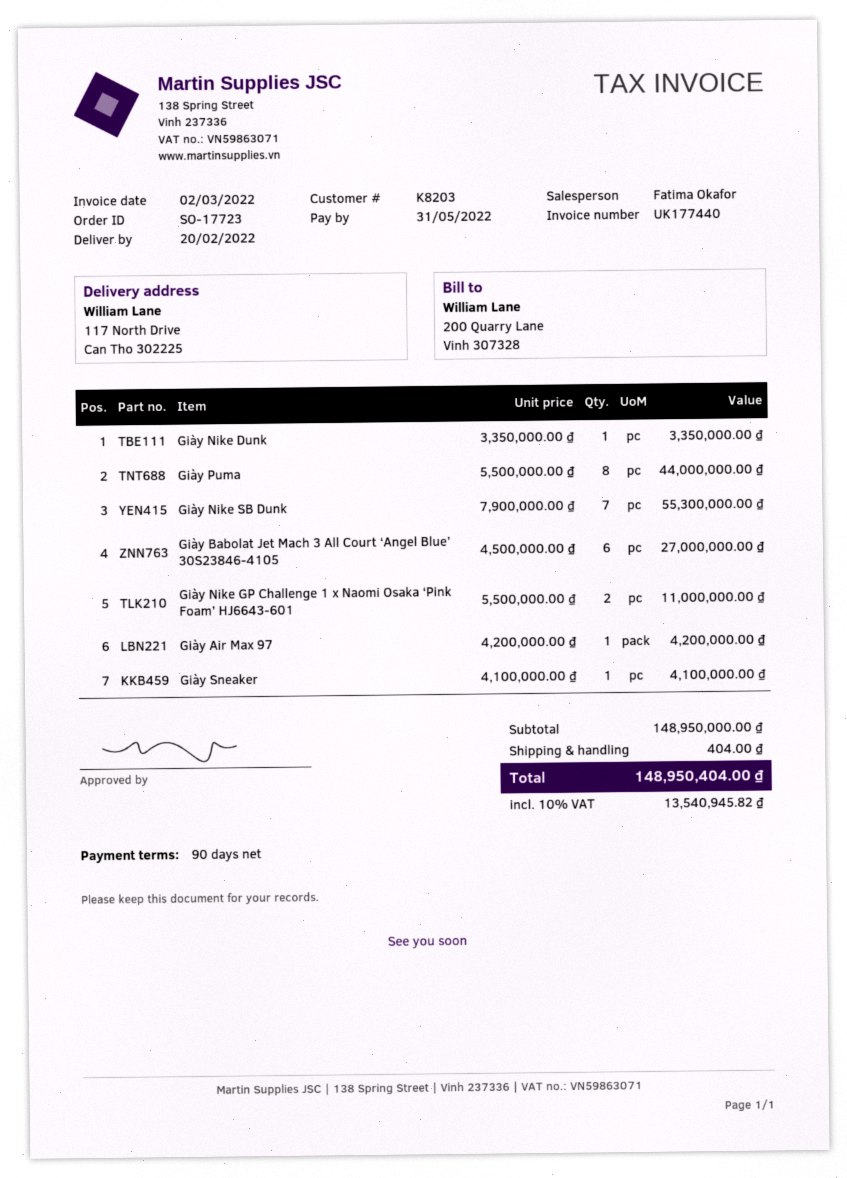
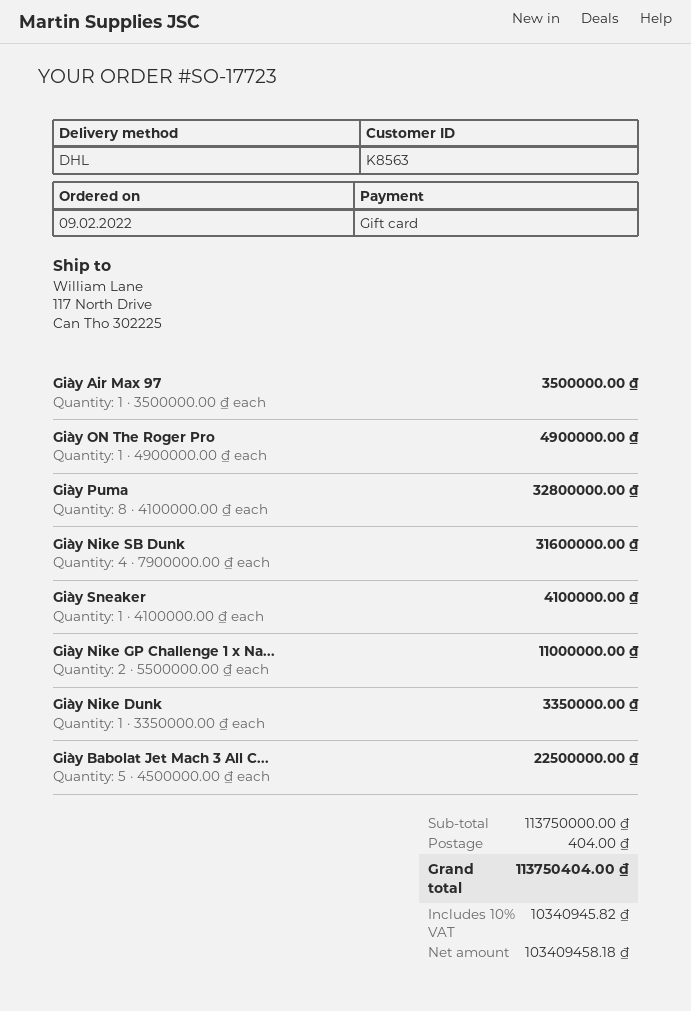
customer number: K8203 -> K8563
Giày Puma: 8 x 5500000.00 = 44000000.00 -> 8 x 4100000.00 = 32800000.00
Giày Nike SB Dunk: 7 x 7900000.00 = 55300000.00 -> 4 x 7900000.00 = 31600000.00
Giày Babolat Jet Mach 3 All Court ‘Angel Blue’ 30S23846-4105: 6 x 4500000.00 = 27000000.00 -> 5 x 4500000.00 = 22500000.00
Giày Air Max 97: 1 x 4200000.00 = 4200000.00 -> 1 x 3500000.00 = 3500000.00
Giày ON The Roger Pro: none -> 1 x 4900000.00 = 4900000.00
subtotal: 148950000.00 -> 113750000.00
tax: 10% = 13540945.82 -> 10% = 10340945.82
total: 148950404.00 -> 113750404.00

